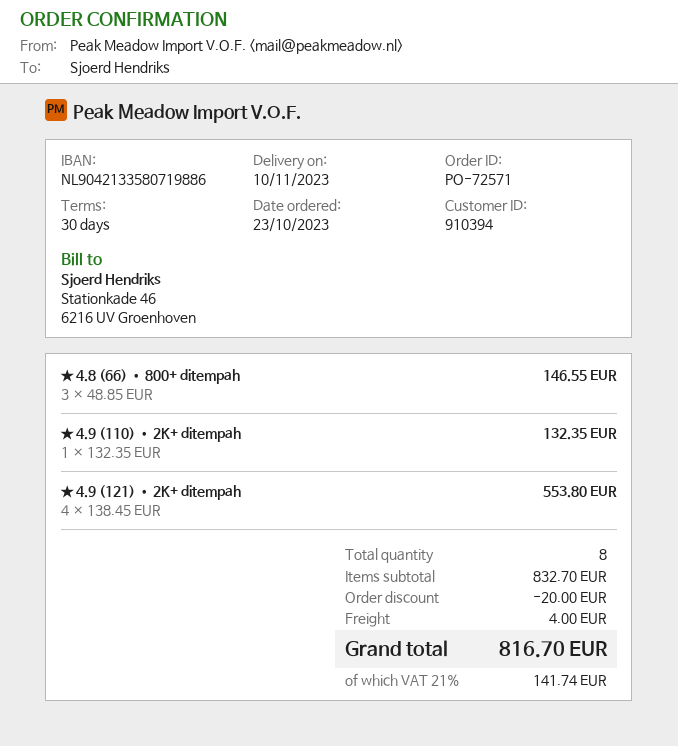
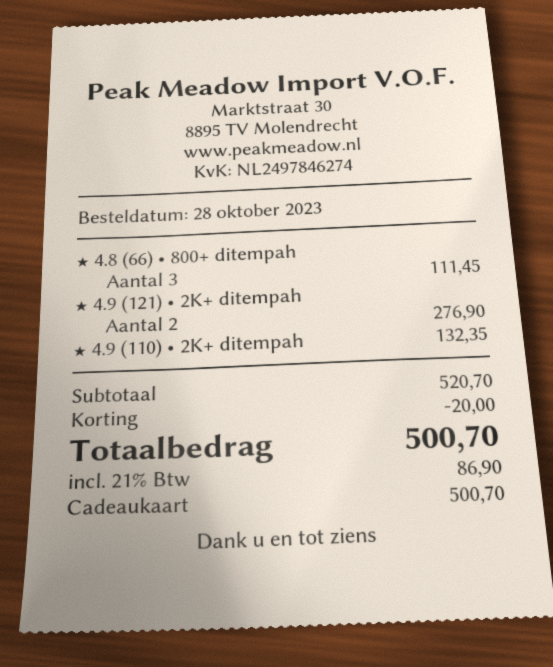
order date: 2023-10-23 -> 2023-10-28
★ 4.8 (66) • 800+ ditempah: 3 for 146.55 -> 3 for 111.45
★ 4.9 (121) • 2K+ ditempah: 4 for 553.80 -> 2 for 276.90
subtotal: 832.70 -> 520.70
shipping: 4.00 -> none
tax: 21% = 141.74 -> 21% = 86.90
total: 816.70 -> 500.70

